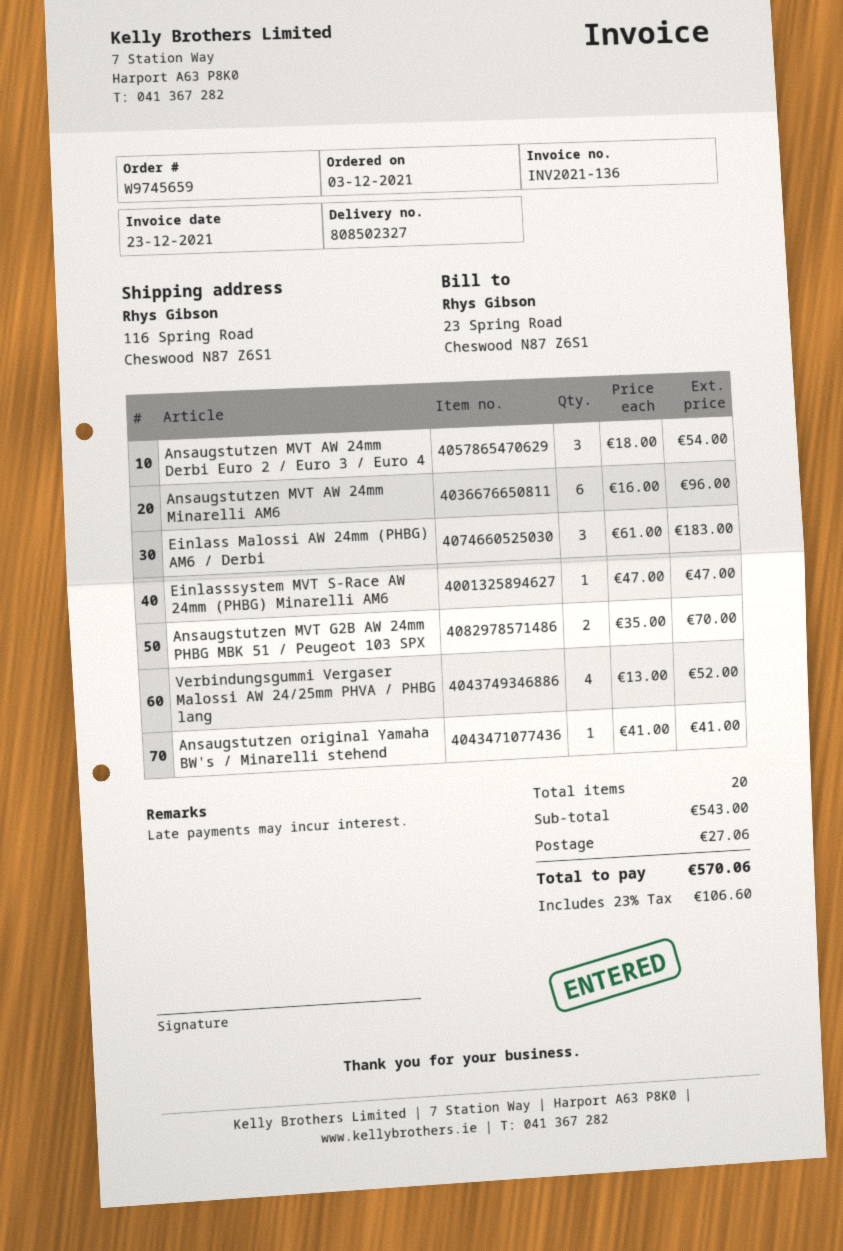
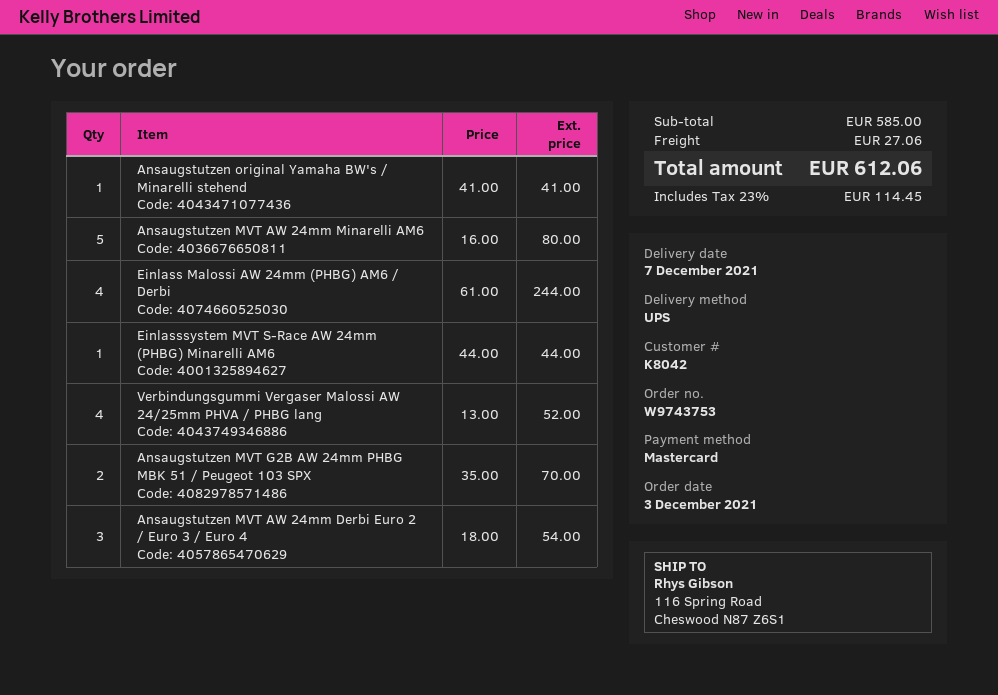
order number: W9745659 -> W9743753
Ansaugstutzen MVT AW 24mm Minarelli AM6: 6 x 16.00 = 96.00 -> 5 x 16.00 = 80.00
Einlass Malossi AW 24mm (PHBG) AM6 / Derbi: 3 x 61.00 = 183.00 -> 4 x 61.00 = 244.00
Einlasssystem MVT S-Race AW 24mm (PHBG) Minarelli AM6: 1 x 47.00 = 47.00 -> 1 x 44.00 = 44.00
subtotal: 543.00 -> 585.00
tax: 23% = 106.60 -> 23% = 114.45
total: 570.06 -> 612.06

